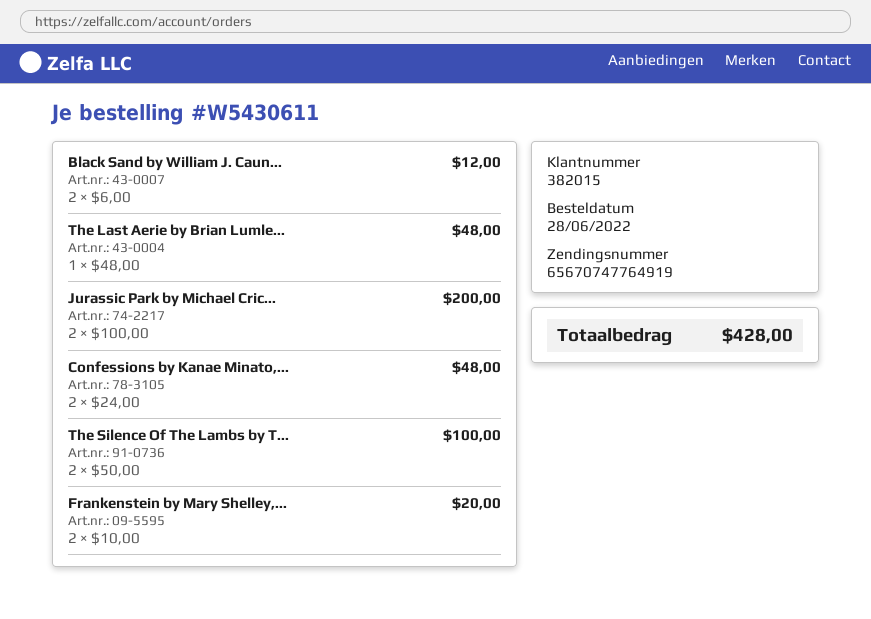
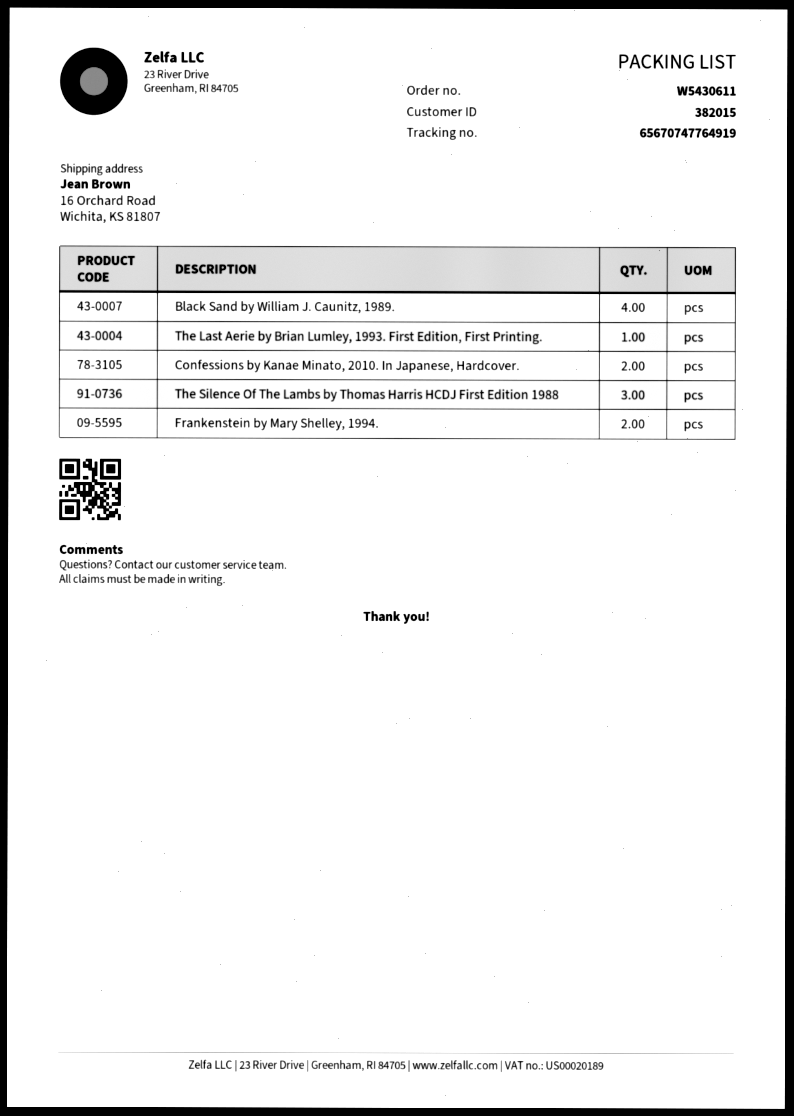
Black Sand by William J. Caun...: 2 -> 4
Jurassic Park by Michael Cric...: 2 -> none
The Silence Of The Lambs by T...: 2 -> 3

